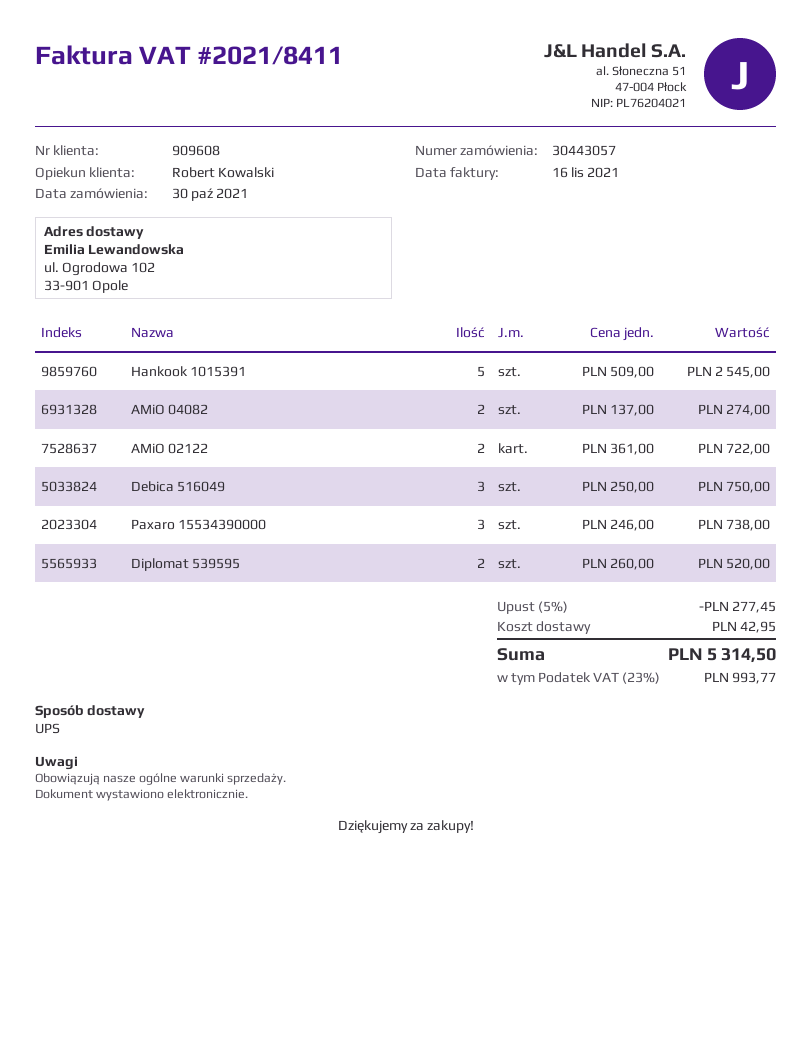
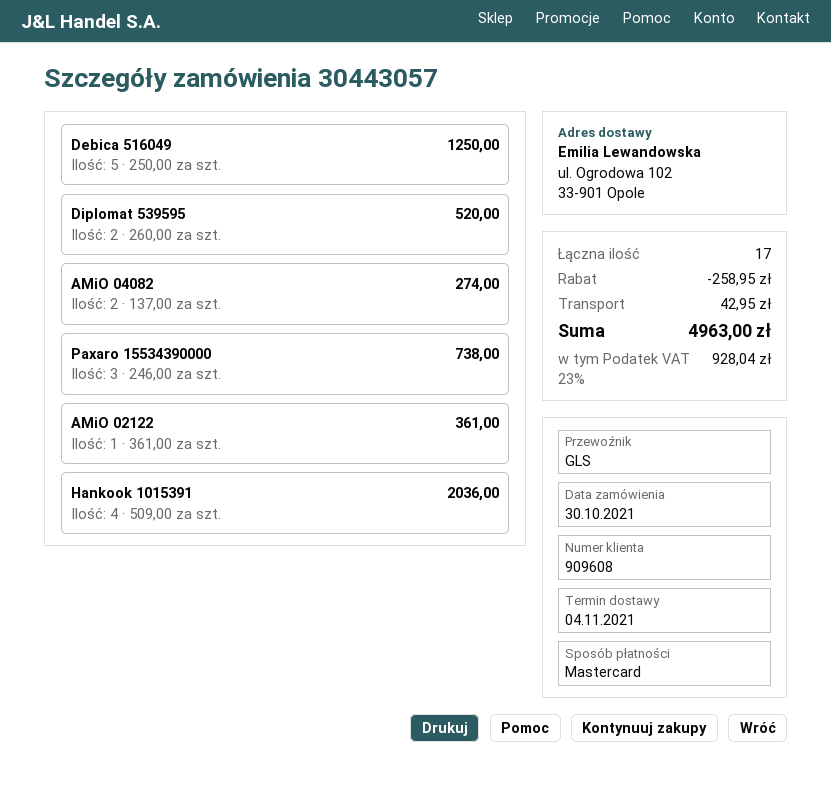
shipping method: UPS -> GLS
Hankook 1015391: 5 x 509.00 = 2545.00 -> 4 x 509.00 = 2036.00
AMiO 02122: 2 x 361.00 = 722.00 -> 1 x 361.00 = 361.00
Debica 516049: 3 x 250.00 = 750.00 -> 5 x 250.00 = 1250.00
discount: 277.45 -> 258.95
tax: 23% = 993.77 -> 23% = 928.04
total: 5314.50 -> 4963.00

